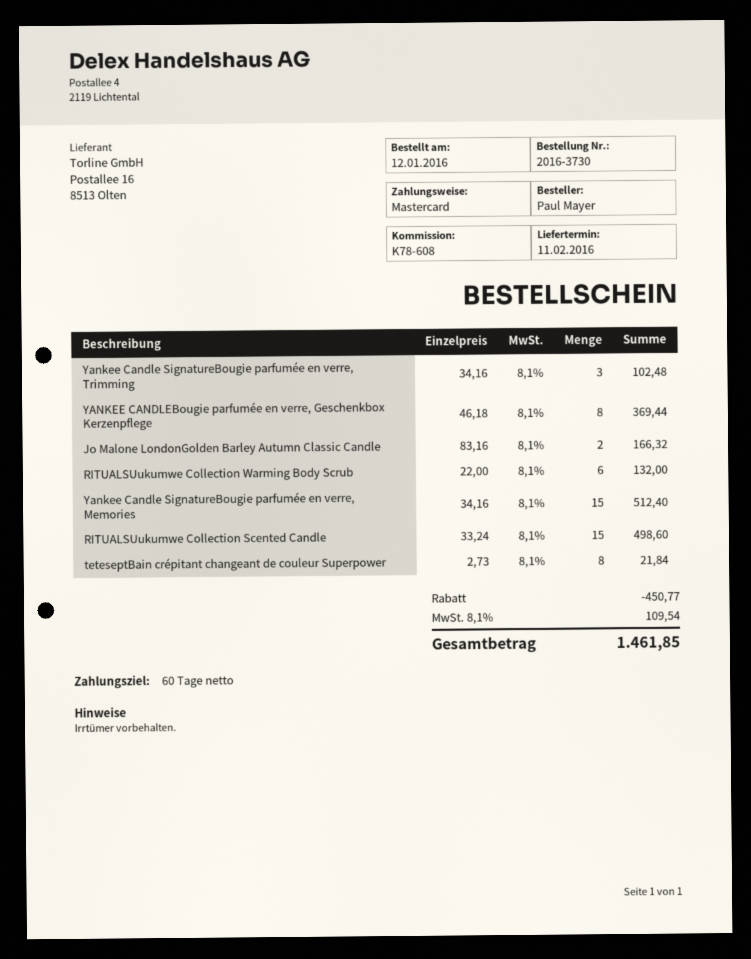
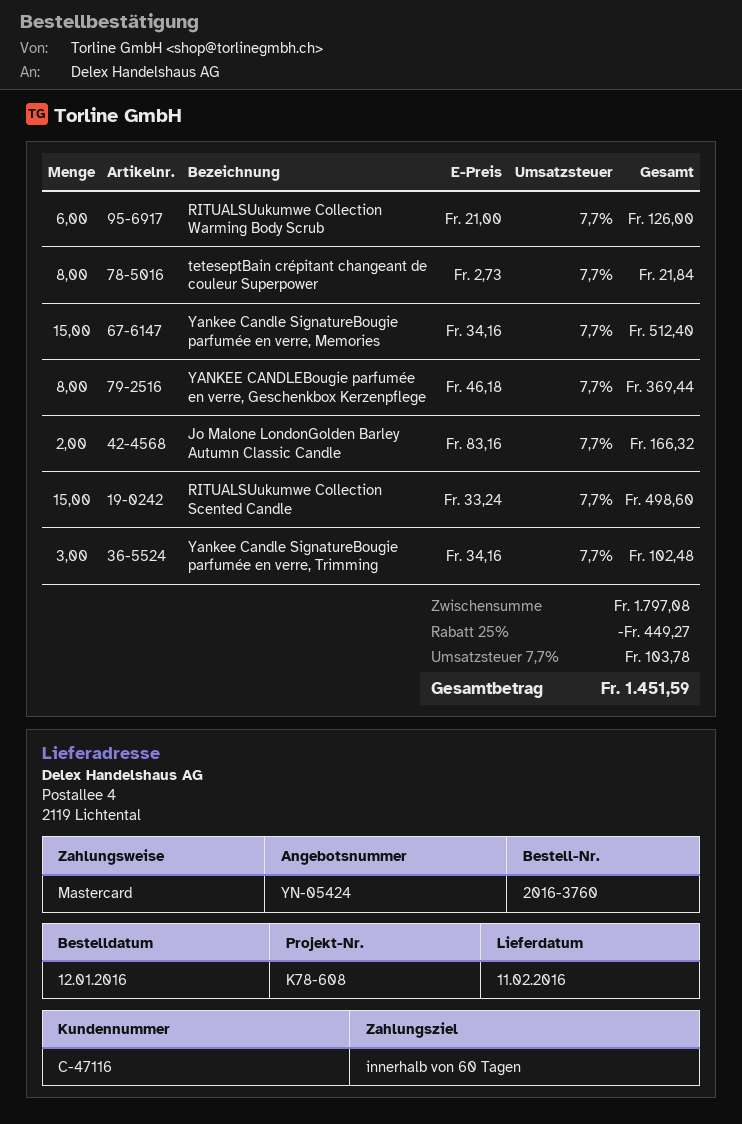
order number: 2016-3730 -> 2016-3760
RITUALSUukumwe Collection Warming Body Scrub: 6 x 22.00 = 132.00 -> 6 x 21.00 = 126.00
discount: 450.77 -> 449.27
tax: 8.1% = 109.54 -> 7.7% = 103.78
total: 1461.85 -> 1451.59

